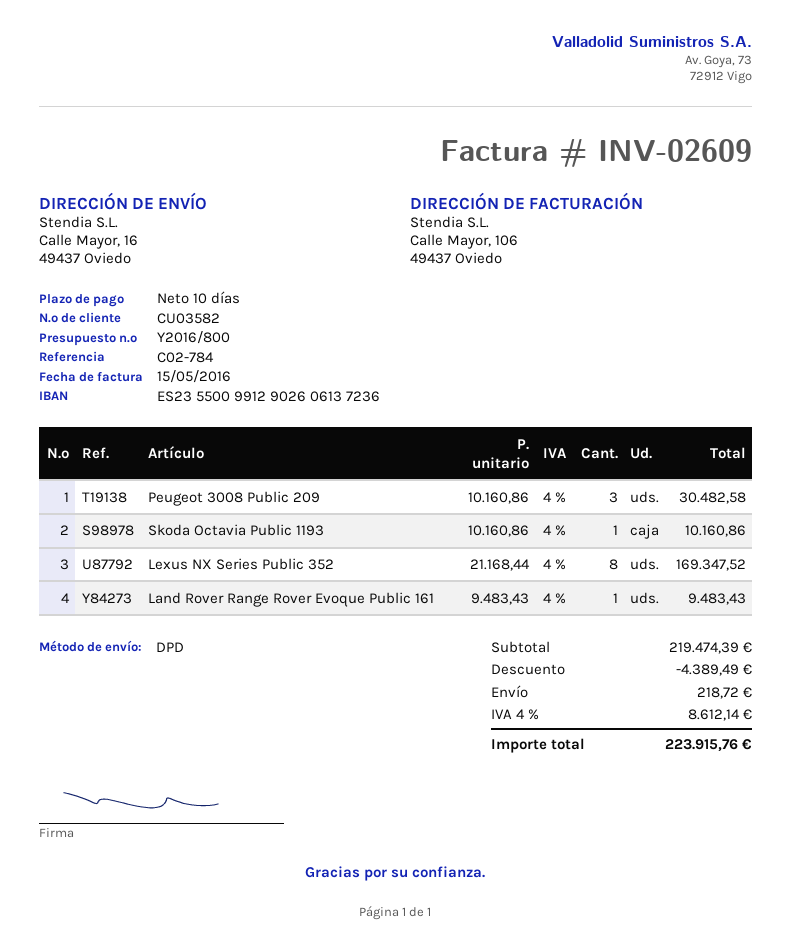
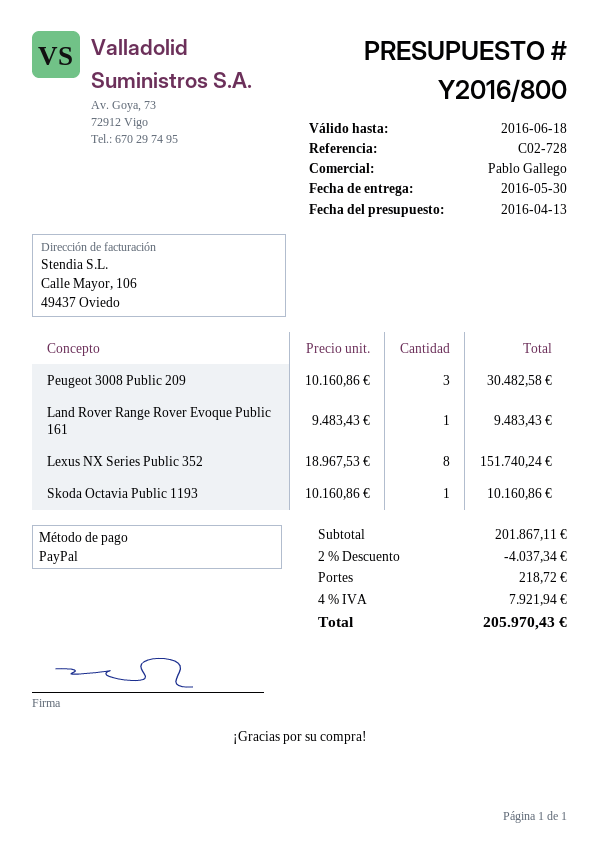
reference: C02-784 -> C02-728
Lexus NX Series Public 352: 8 x 21168.44 = 169347.52 -> 8 x 18967.53 = 151740.24
subtotal: 219474.39 -> 201867.11
discount: 4389.49 -> 4037.34
tax: 4% = 8612.14 -> 4% = 7921.94
total: 223915.76 -> 205970.43

